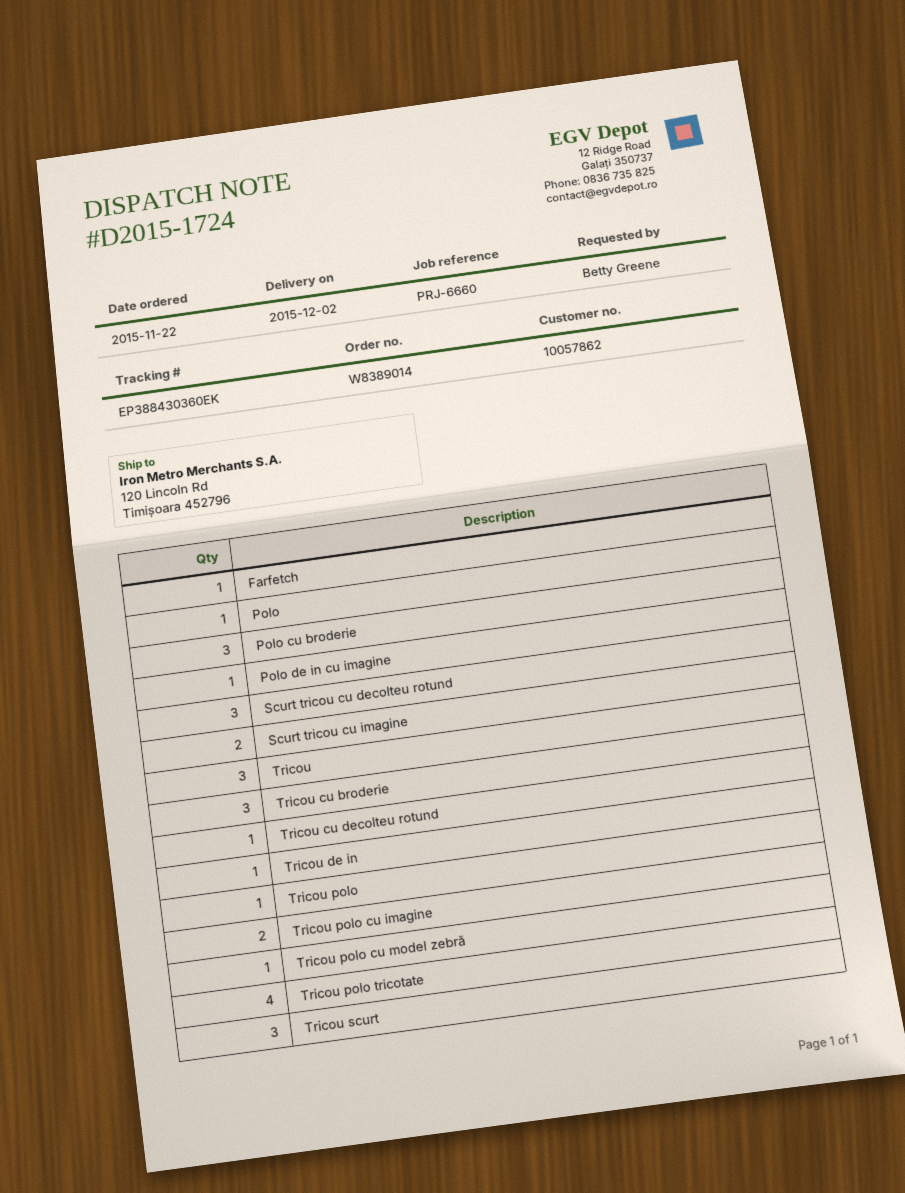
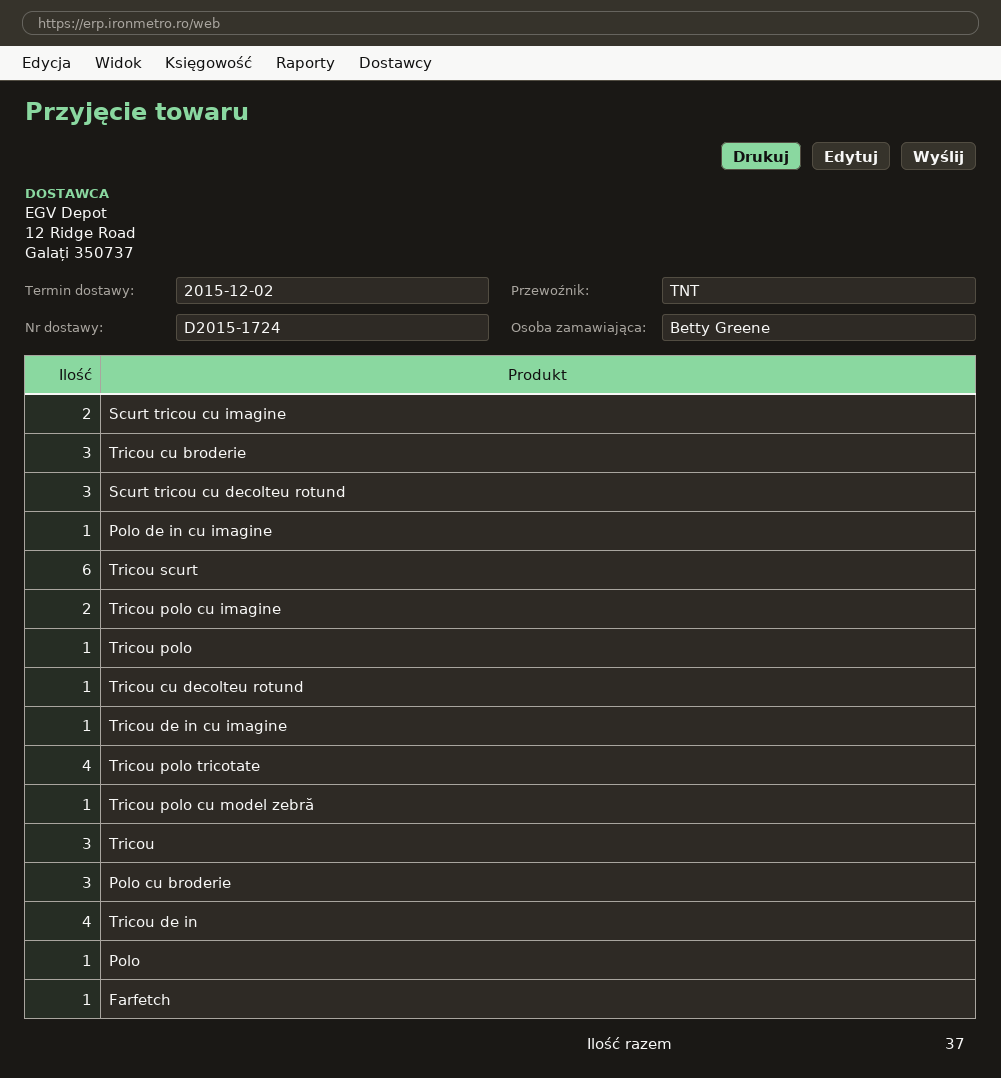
Tricou de in: 1 -> 4
Tricou scurt: 3 -> 6
Tricou de in cu imagine: none -> 1

